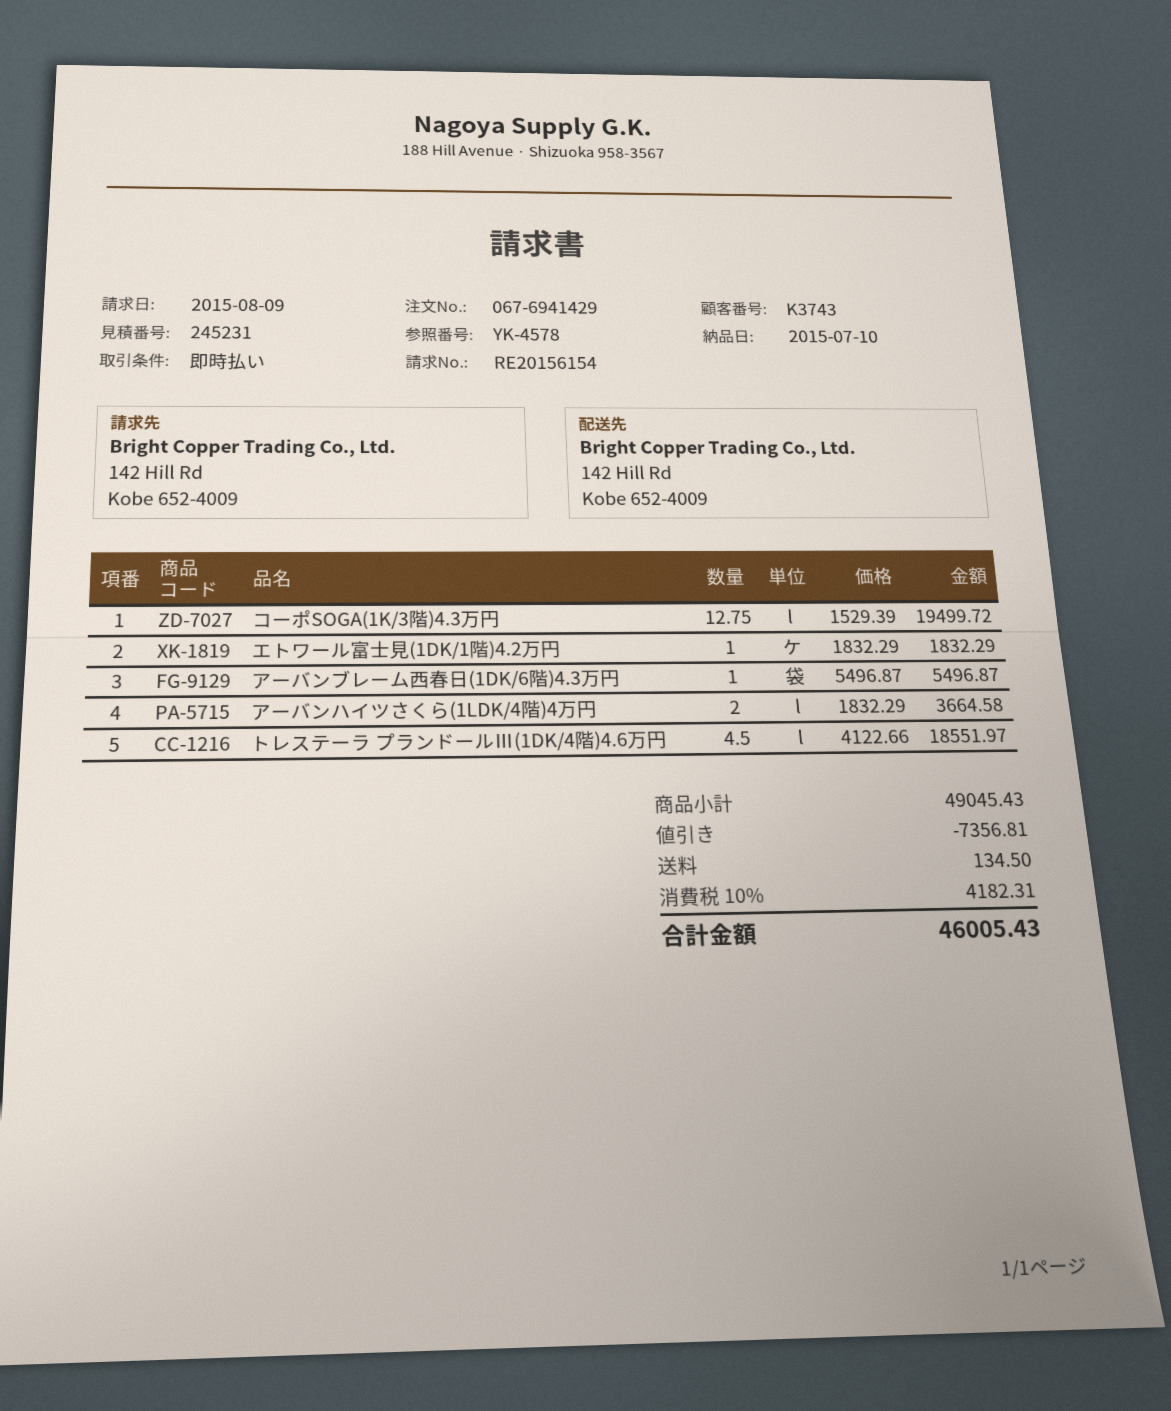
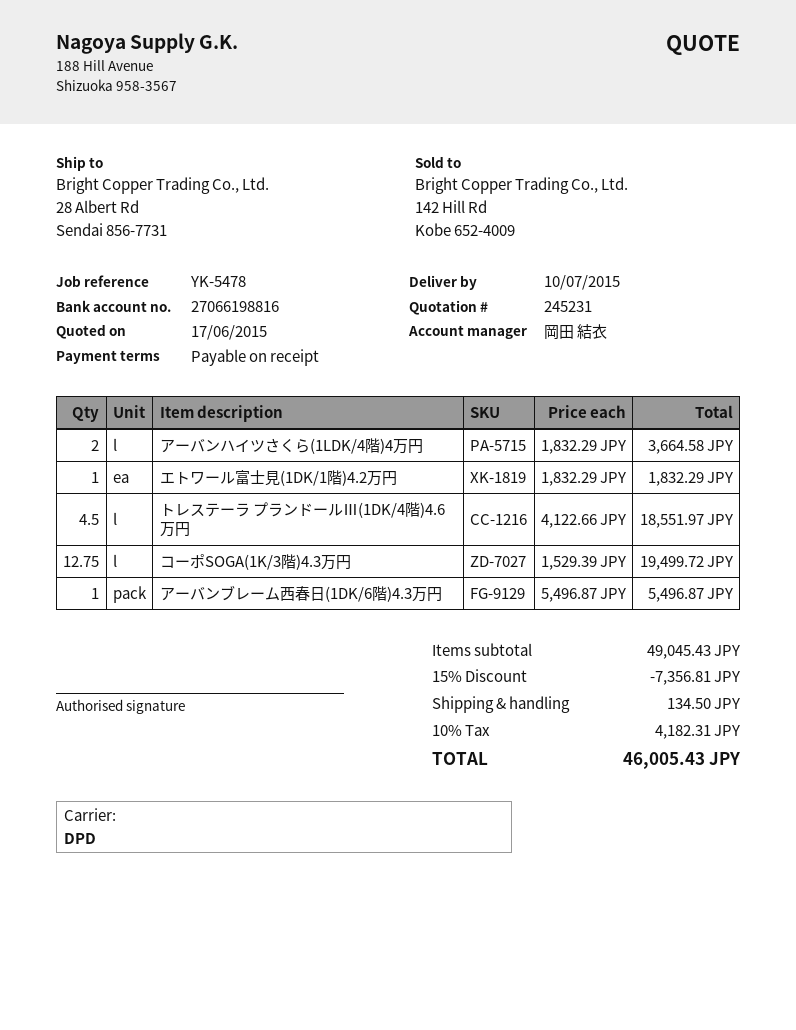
reference: YK-4578 -> YK-5478
ship to: 142 Hill Rd, Kobe 652-4009 -> 28 Albert Rd, Sendai 856-7731

